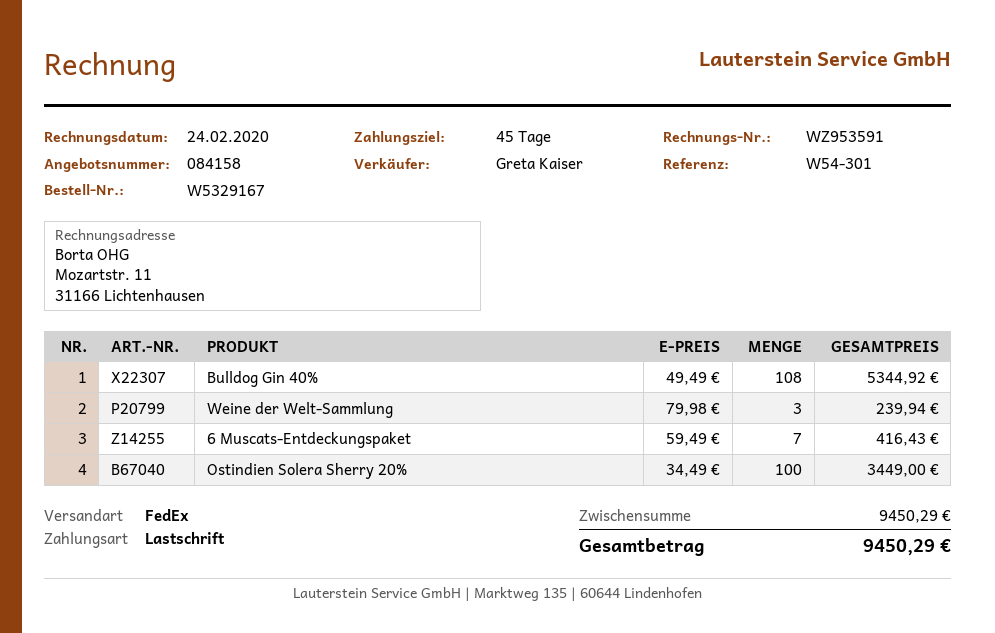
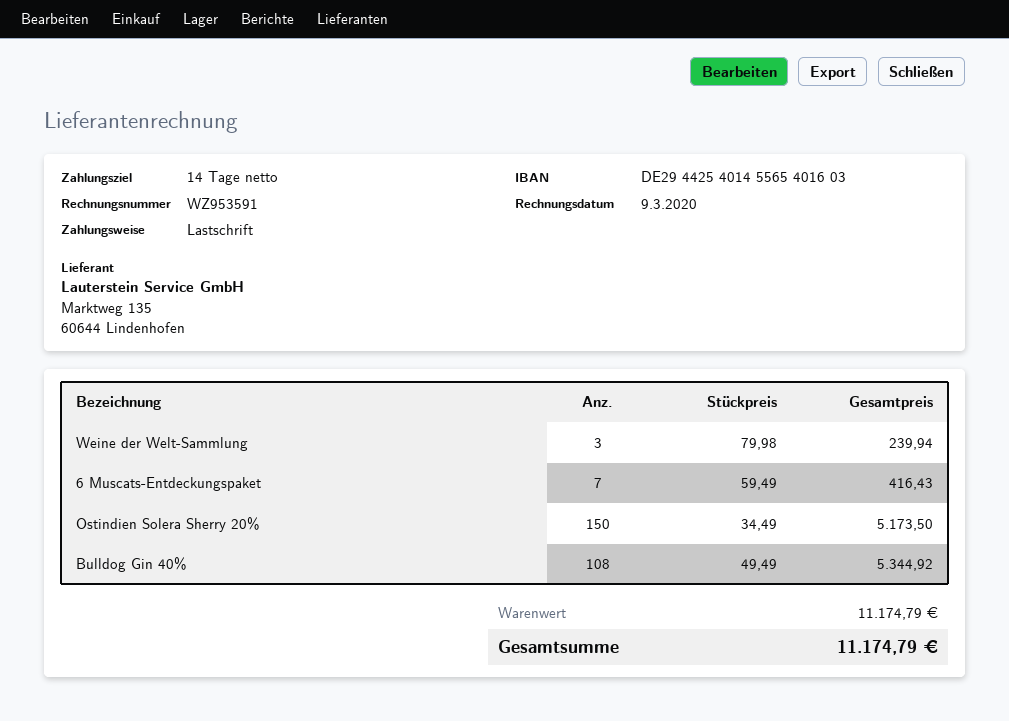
invoice date: 2020-02-24 -> 2020-03-09
payment terms: 45 days -> 14 days
Ostindien Solera Sherry 20%: 100 x 34.49 = 3449.00 -> 150 x 34.49 = 5173.50
subtotal: 9450.29 -> 11174.79
total: 9450.29 -> 11174.79

